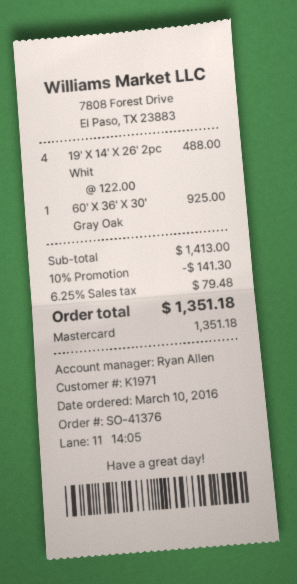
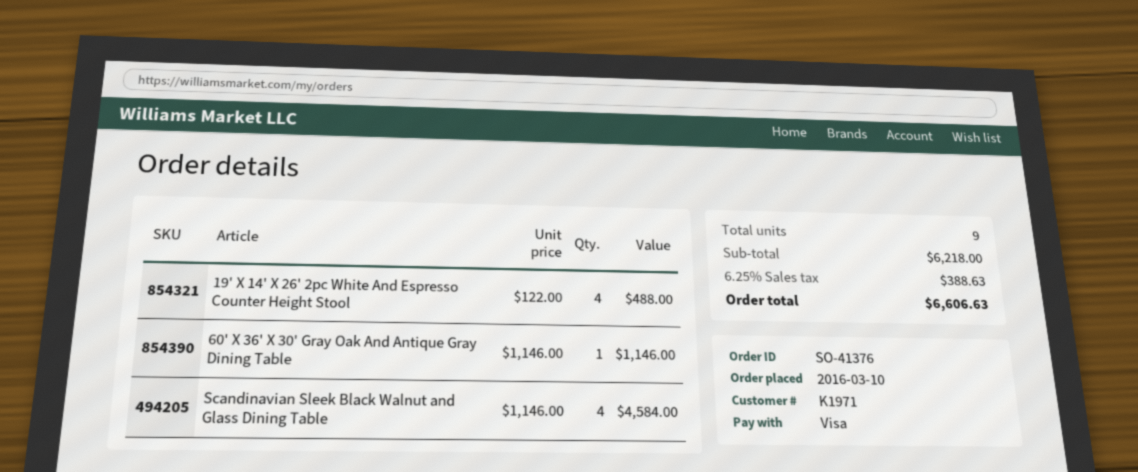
payment method: Mastercard -> Visa
60' X 36' X 30' Gray Oak: 1 x 925.00 = 925.00 -> 1 x 1146.00 = 1146.00
Scandinavian Sleek Black Walnut and Glass Dining Table: none -> 4 x 1146.00 = 4584.00
subtotal: 1413.00 -> 6218.00
discount: 10% = 141.30 -> none
tax: 6.25% = 79.48 -> 6.25% = 388.63
total: 1351.18 -> 6606.63

